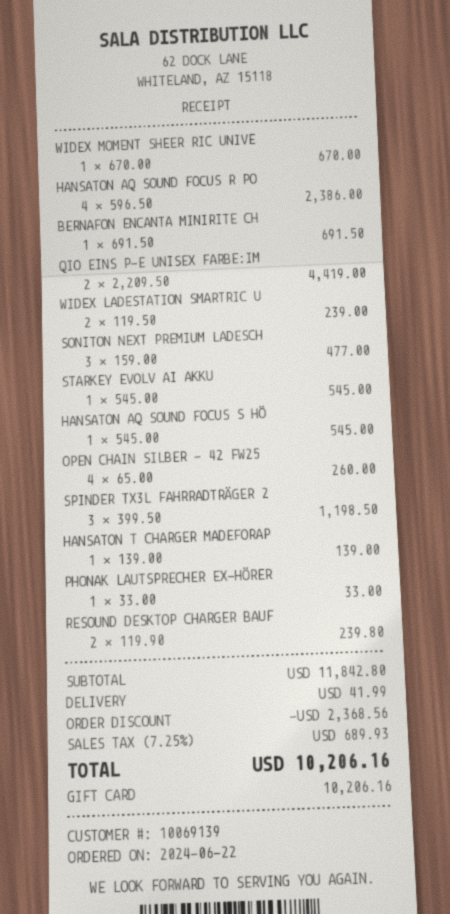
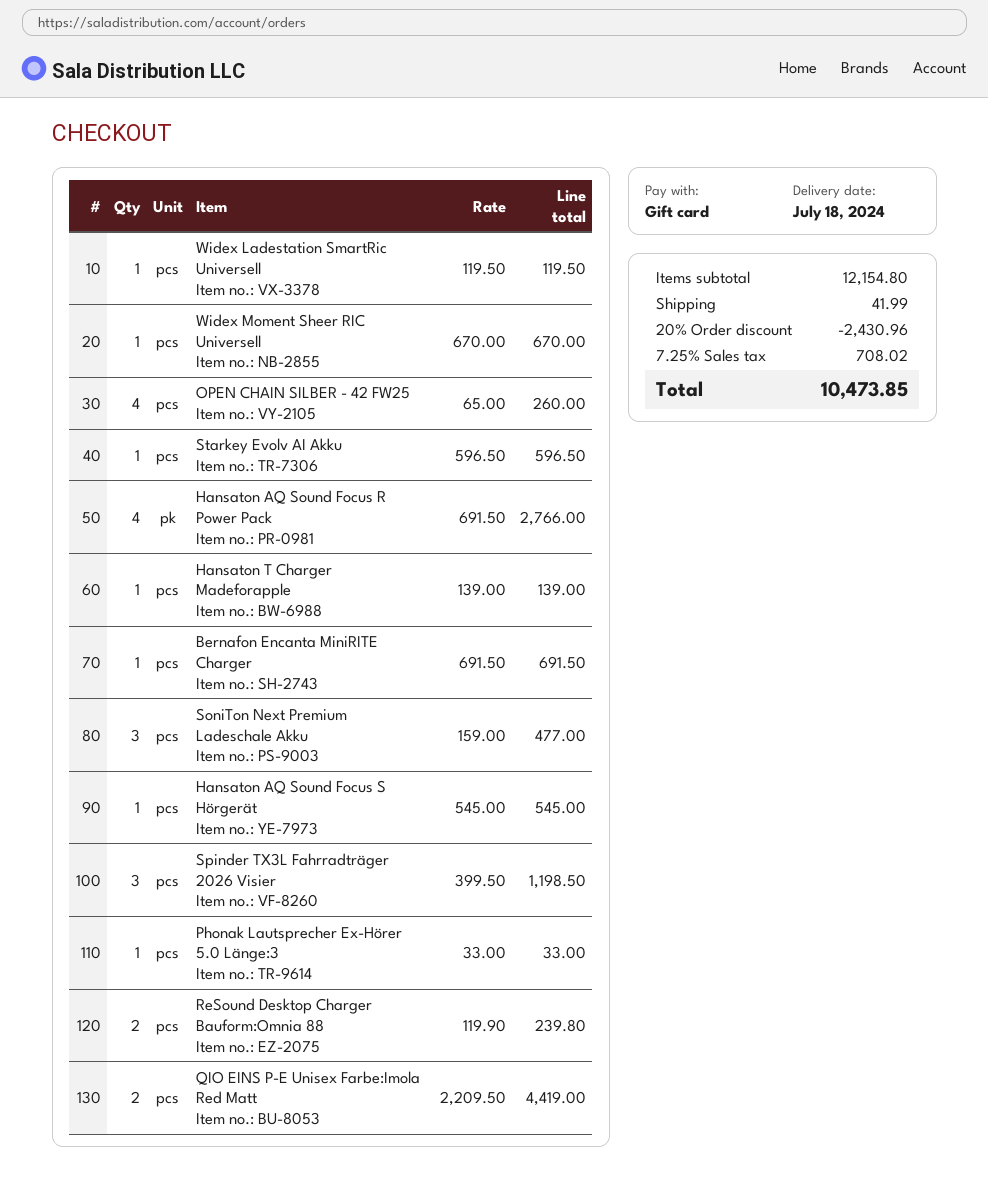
HANSATON AQ SOUND FOCUS R PO: 4 x 596.50 = 2386.00 -> 4 x 691.50 = 2766.00
WIDEX LADESTATION SMARTRIC U: 2 x 119.50 = 239.00 -> 1 x 119.50 = 119.50
STARKEY EVOLV AI AKKU: 1 x 545.00 = 545.00 -> 1 x 596.50 = 596.50
subtotal: 11842.80 -> 12154.80
discount: 2368.56 -> 2430.96
tax: 7.25% = 689.93 -> 7.25% = 708.02
total: 10206.16 -> 10473.85

